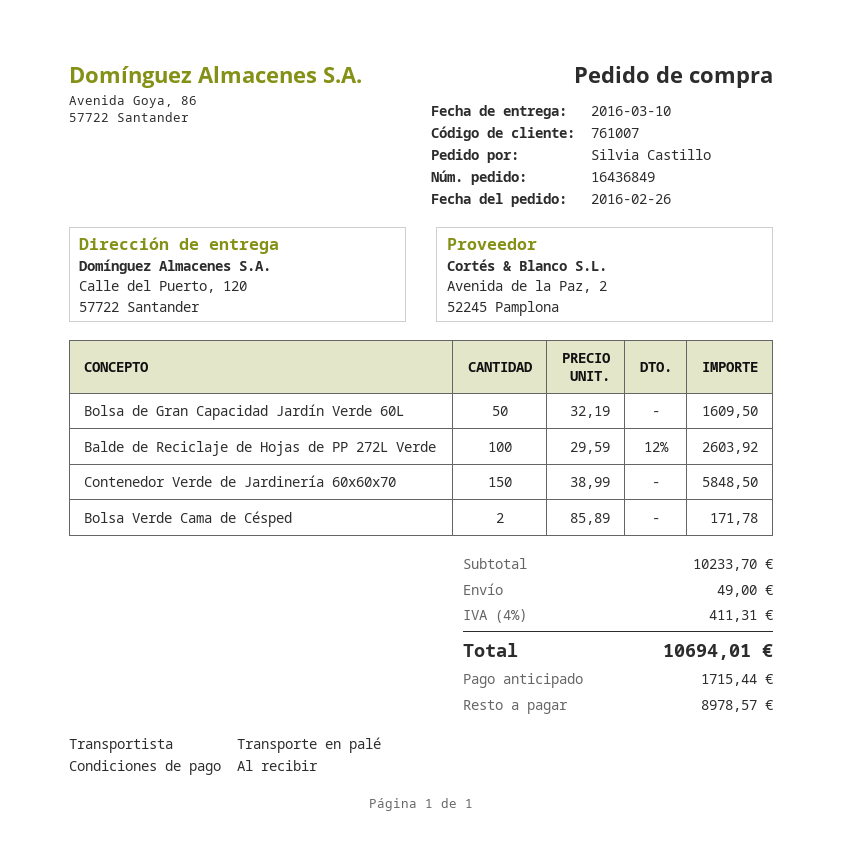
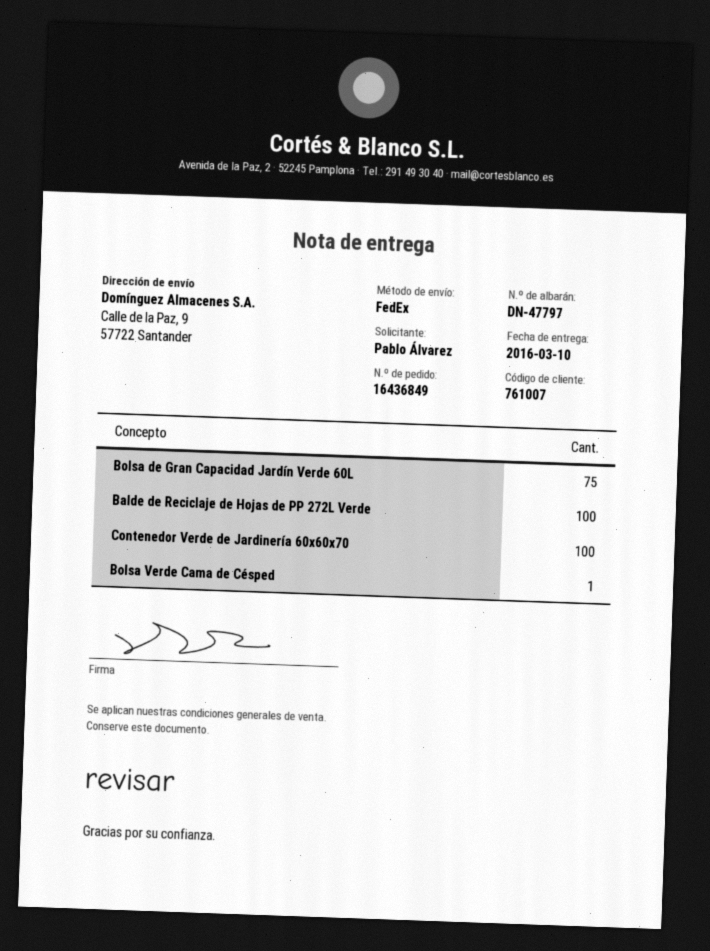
ordered by: Silvia Castillo -> Pablo Álvarez
shipping method: pallet freight -> FedEx
ship to: Calle del Puerto, 120, 57722 Santander -> Calle de la Paz, 9, 57722 Santander
Bolsa de Gran Capacidad Jardín Verde 60L: 50 -> 75
Contenedor Verde de Jardinería 60x60x70: 150 -> 100
Bolsa Verde Cama de Césped: 2 -> 1

